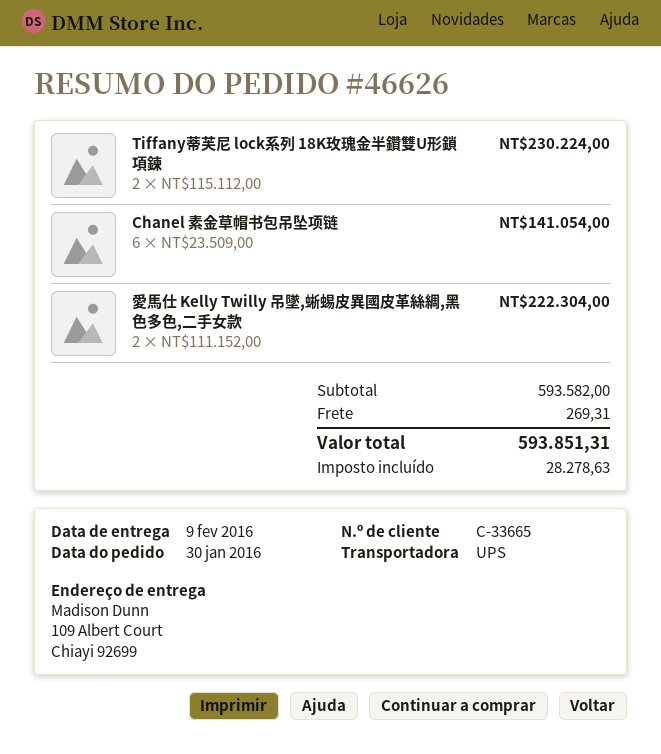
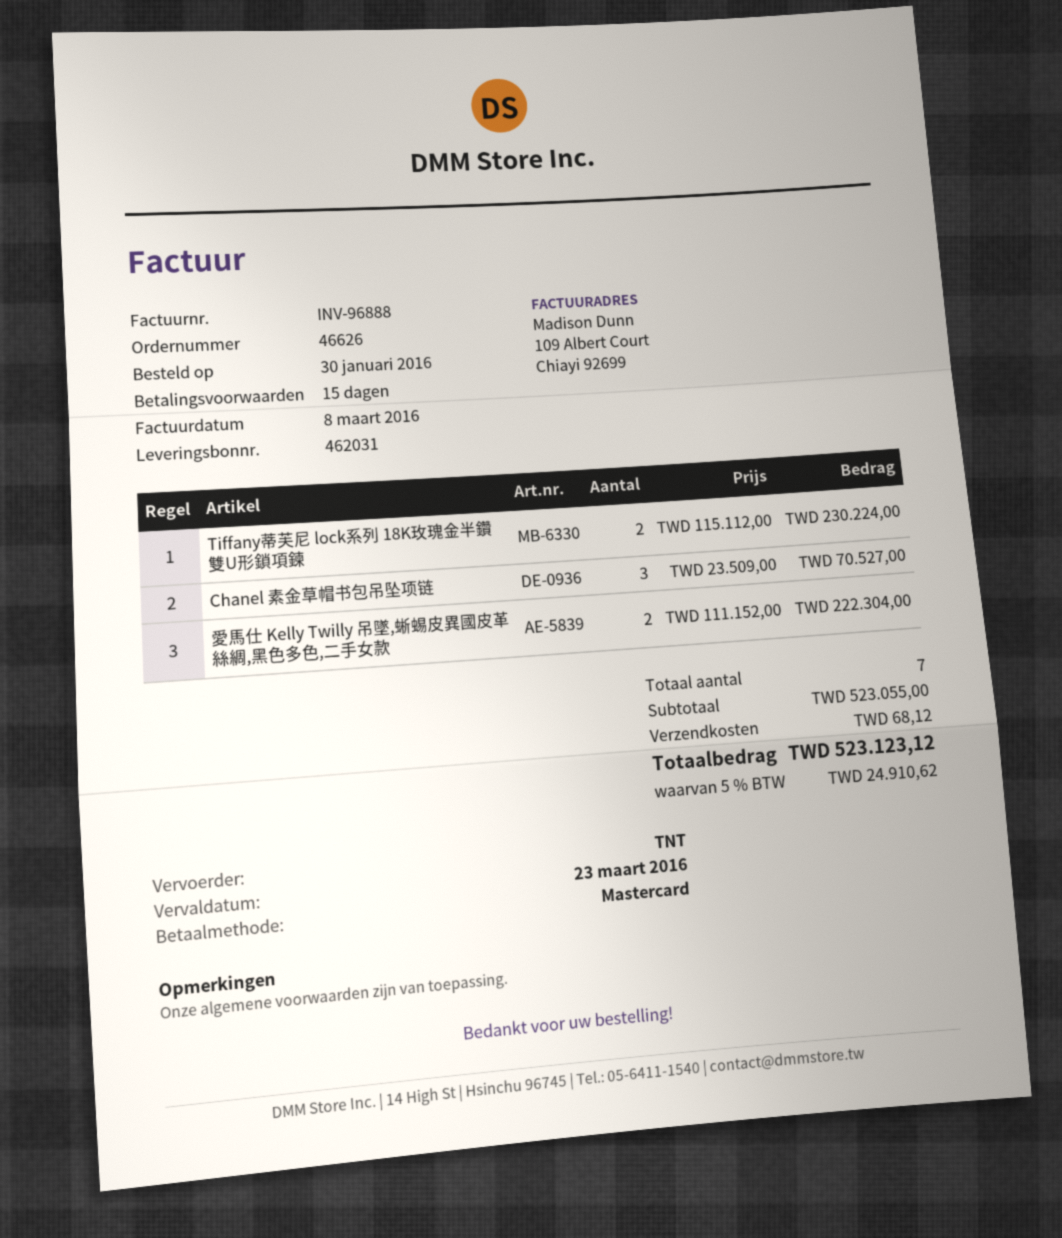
shipping method: UPS -> TNT
Chanel 素金草帽书包吊坠项链: 6 x 23509.00 = 141054.00 -> 3 x 23509.00 = 70527.00
subtotal: 593582.00 -> 523055.00
shipping: 269.31 -> 68.12
tax: 28278.63 -> 24910.62
total: 593851.31 -> 523123.12

